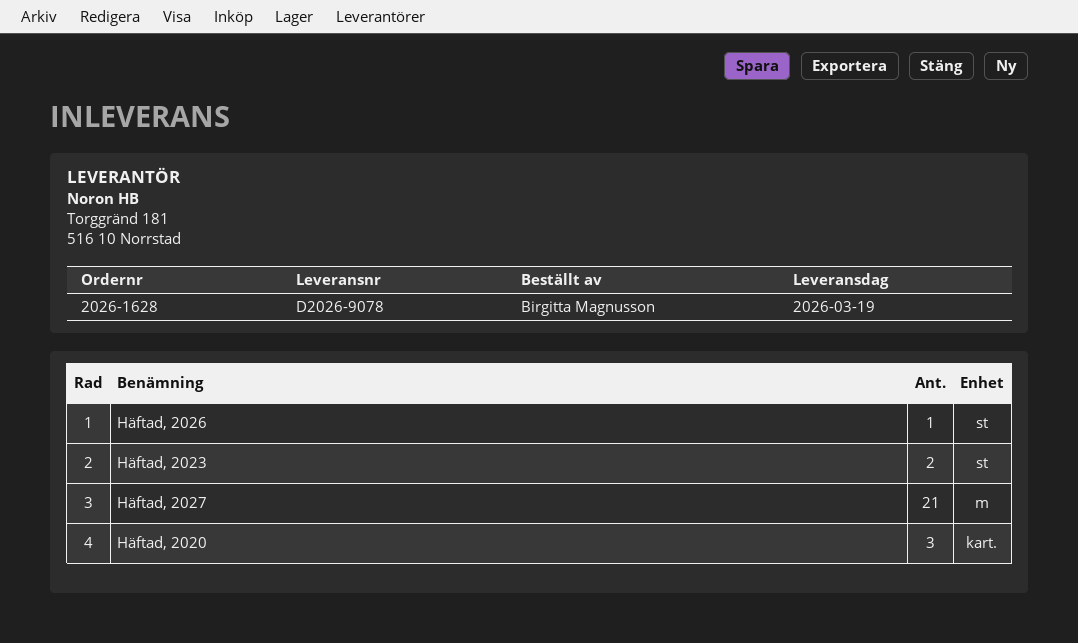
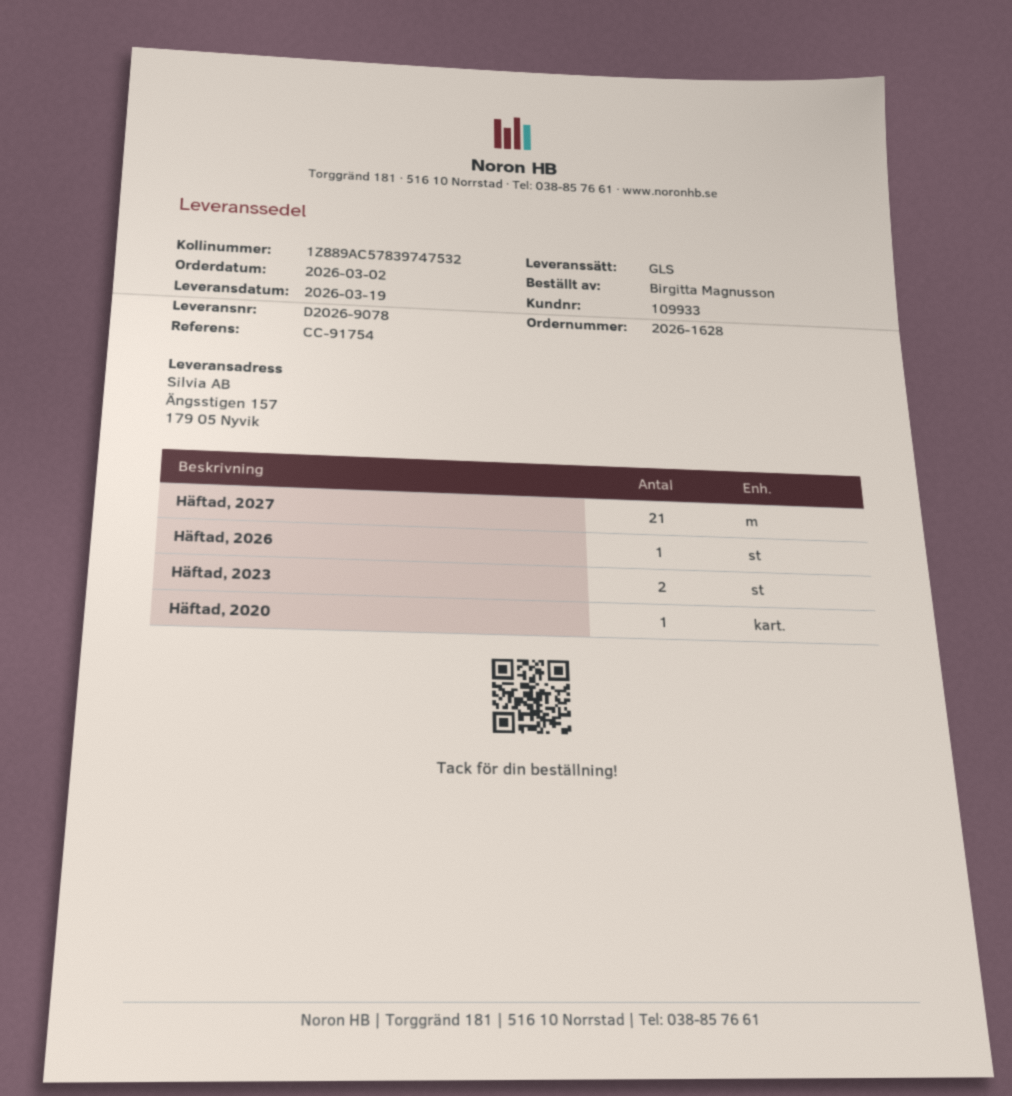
Häftad, 2020: 3 -> 1

